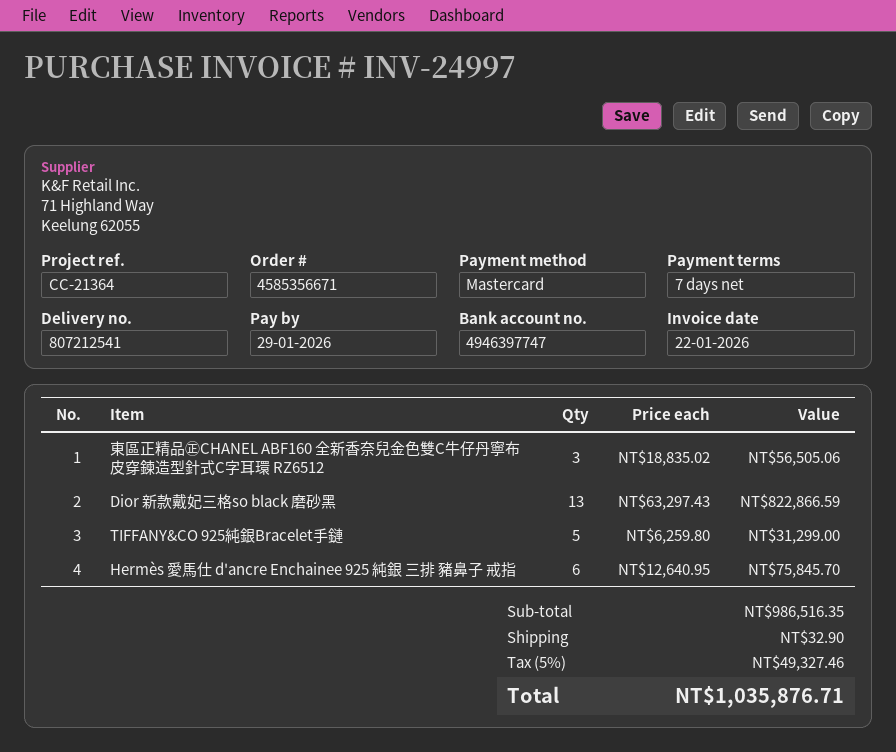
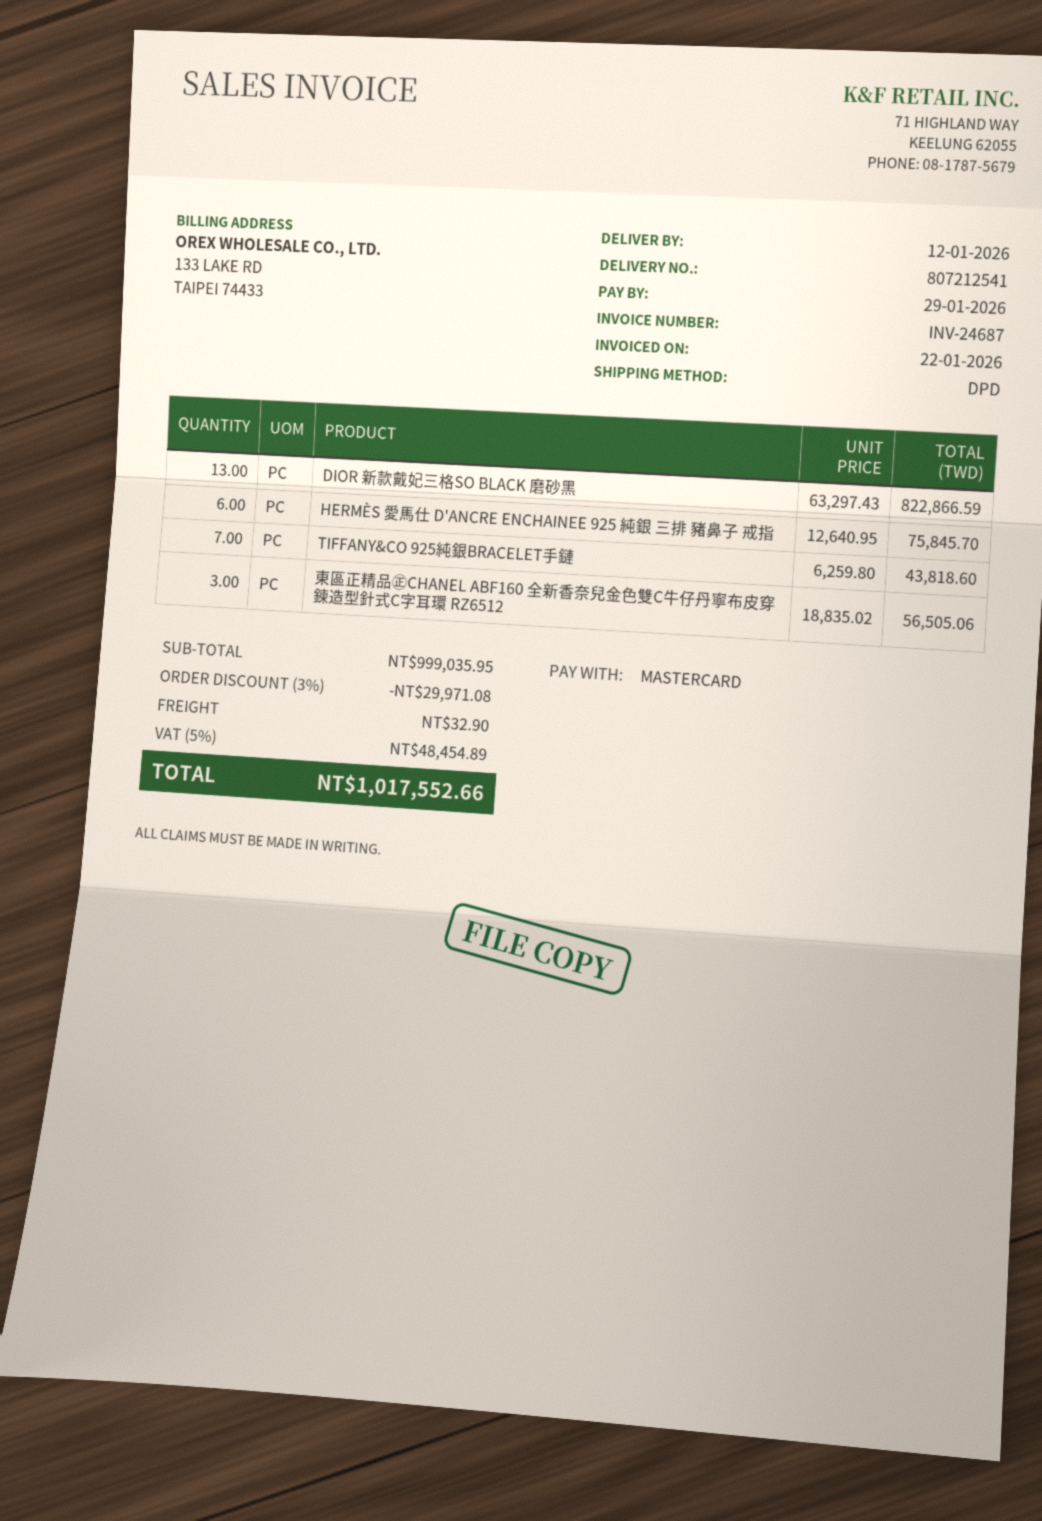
invoice number: INV-24997 -> INV-24687
TIFFANY&CO 925純銀Bracelet手鏈: 5 x 6259.80 = 31299.00 -> 7 x 6259.80 = 43818.60
subtotal: 986516.35 -> 999035.95
discount: none -> 3% = 29971.08
tax: 5% = 49327.46 -> 5% = 48454.89
total: 1035876.71 -> 1017552.66

